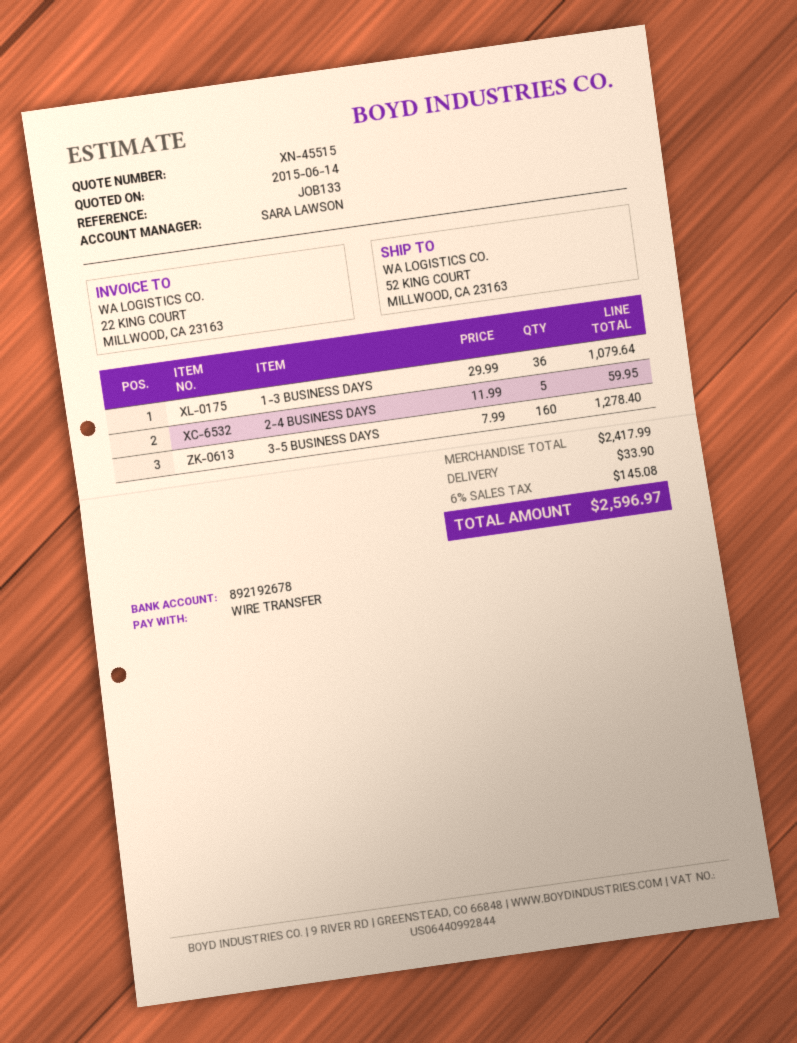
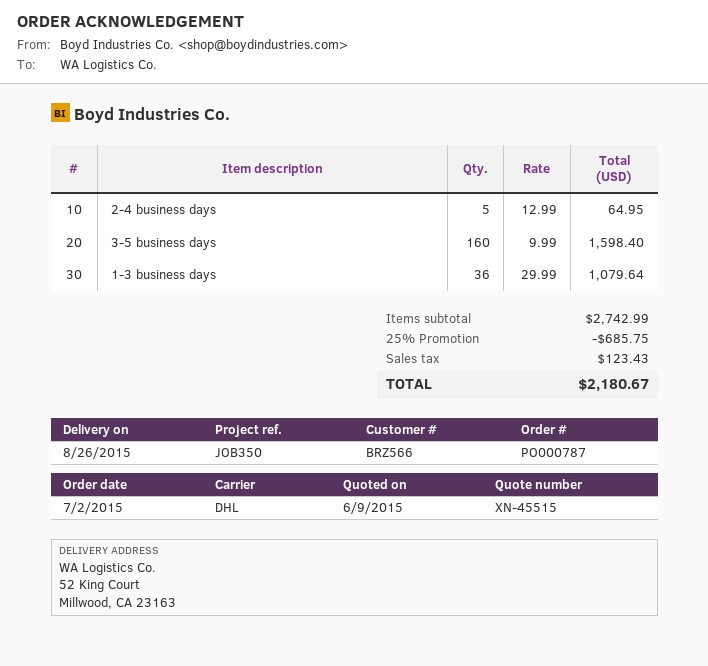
quote date: 2015-06-14 -> 2015-06-09
reference: JOB133 -> JOB350
2-4 BUSINESS DAYS: 5 x 11.99 = 59.95 -> 5 x 12.99 = 64.95
3-5 BUSINESS DAYS: 160 x 7.99 = 1278.40 -> 160 x 9.99 = 1598.40
subtotal: 2417.99 -> 2742.99
discount: none -> 25% = 685.75
shipping: 33.90 -> none
tax: 145.08 -> 123.43
total: 2596.97 -> 2180.67

